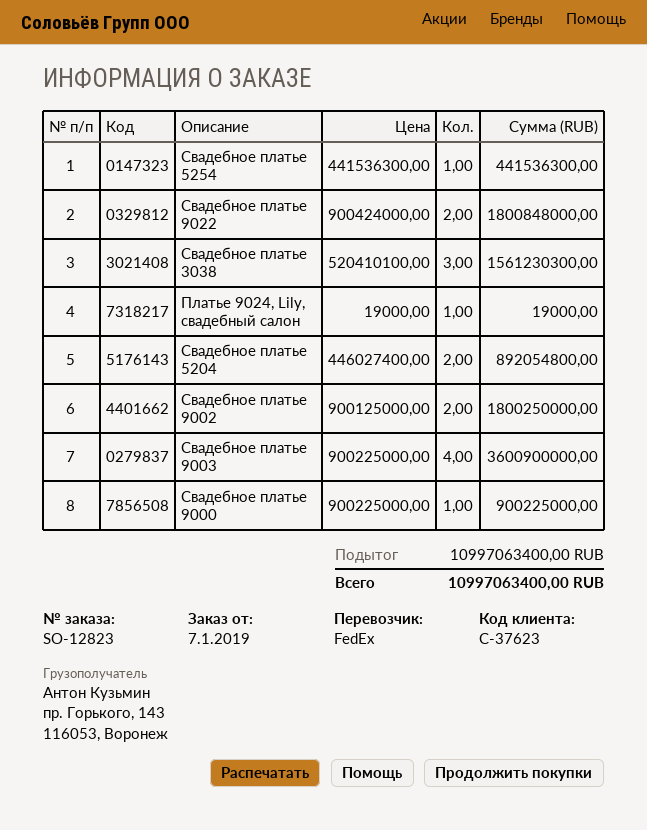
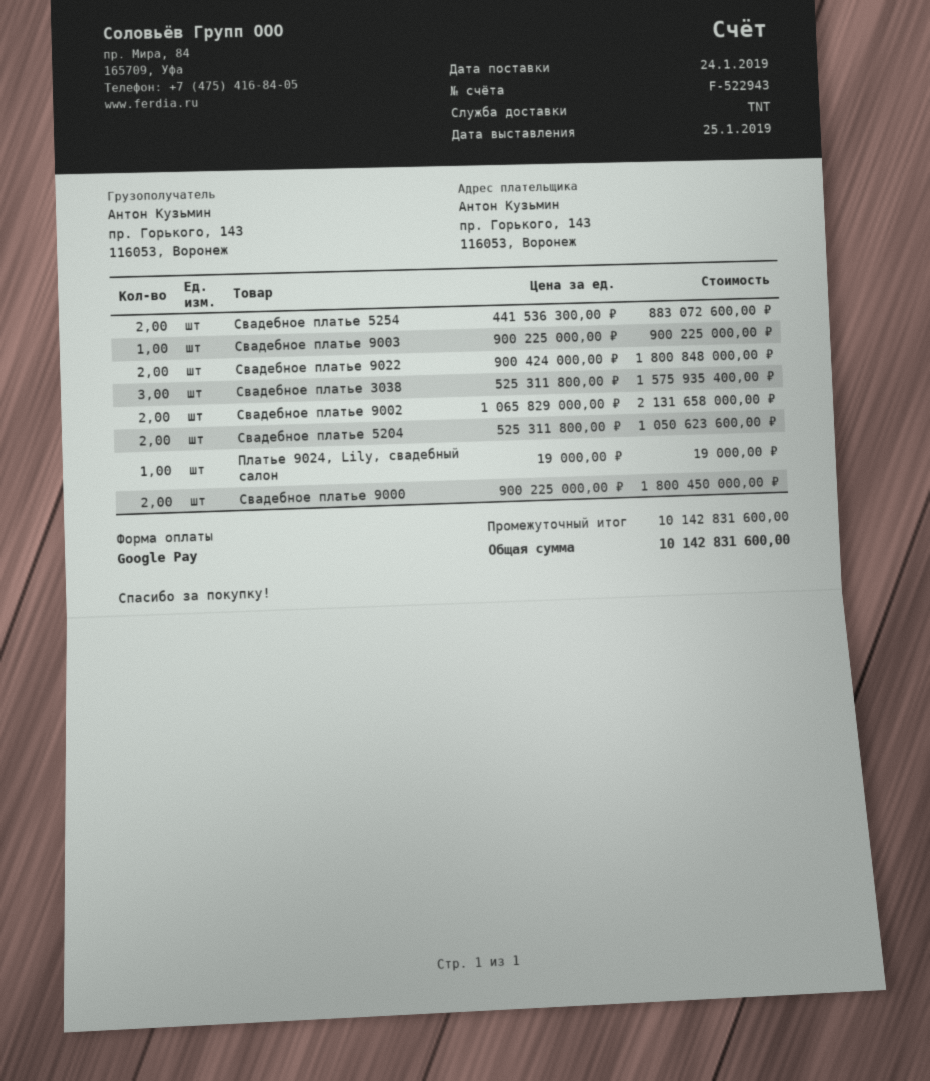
shipping method: FedEx -> TNT
Свадебное платье 5254: 1 x 441536300.00 = 441536300.00 -> 2 x 441536300.00 = 883072600.00
Свадебное платье 3038: 3 x 520410100.00 = 1561230300.00 -> 3 x 525311800.00 = 1575935400.00
Свадебное платье 5204: 2 x 446027400.00 = 892054800.00 -> 2 x 525311800.00 = 1050623600.00
Свадебное платье 9002: 2 x 900125000.00 = 1800250000.00 -> 2 x 1065829000.00 = 2131658000.00
Свадебное платье 9003: 4 x 900225000.00 = 3600900000.00 -> 1 x 900225000.00 = 900225000.00
Свадебное платье 9000: 1 x 900225000.00 = 900225000.00 -> 2 x 900225000.00 = 1800450000.00
subtotal: 10997063400.00 -> 10142831600.00
total: 10997063400.00 -> 10142831600.00

